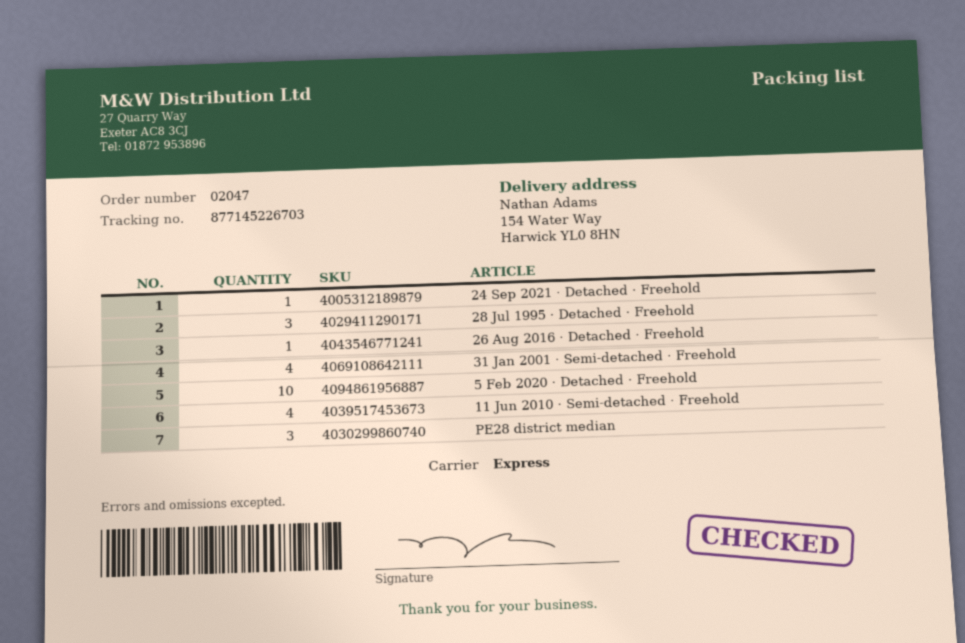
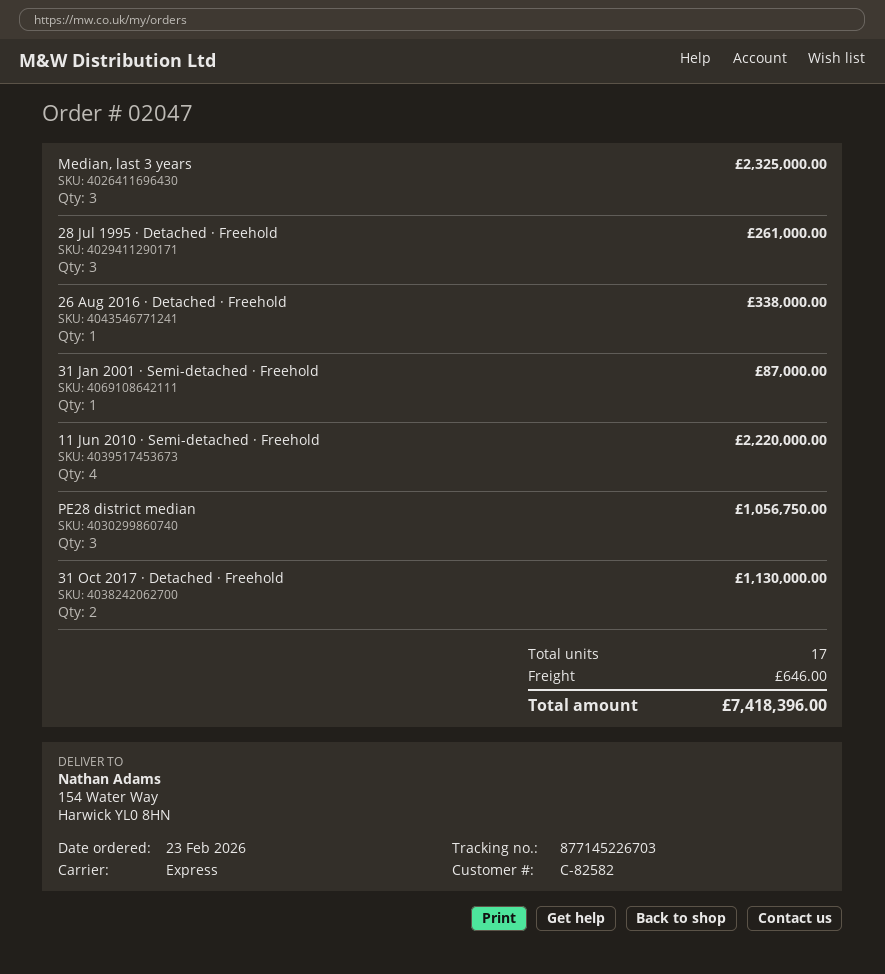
24 Sep 2021 · Detached · Freehold: 1 -> none
31 Jan 2001 · Semi-detached · Freehold: 4 -> 1
5 Feb 2020 · Detached · Freehold: 10 -> none
Median, last 3 years: none -> 3
31 Oct 2017 · Detached · Freehold: none -> 2

